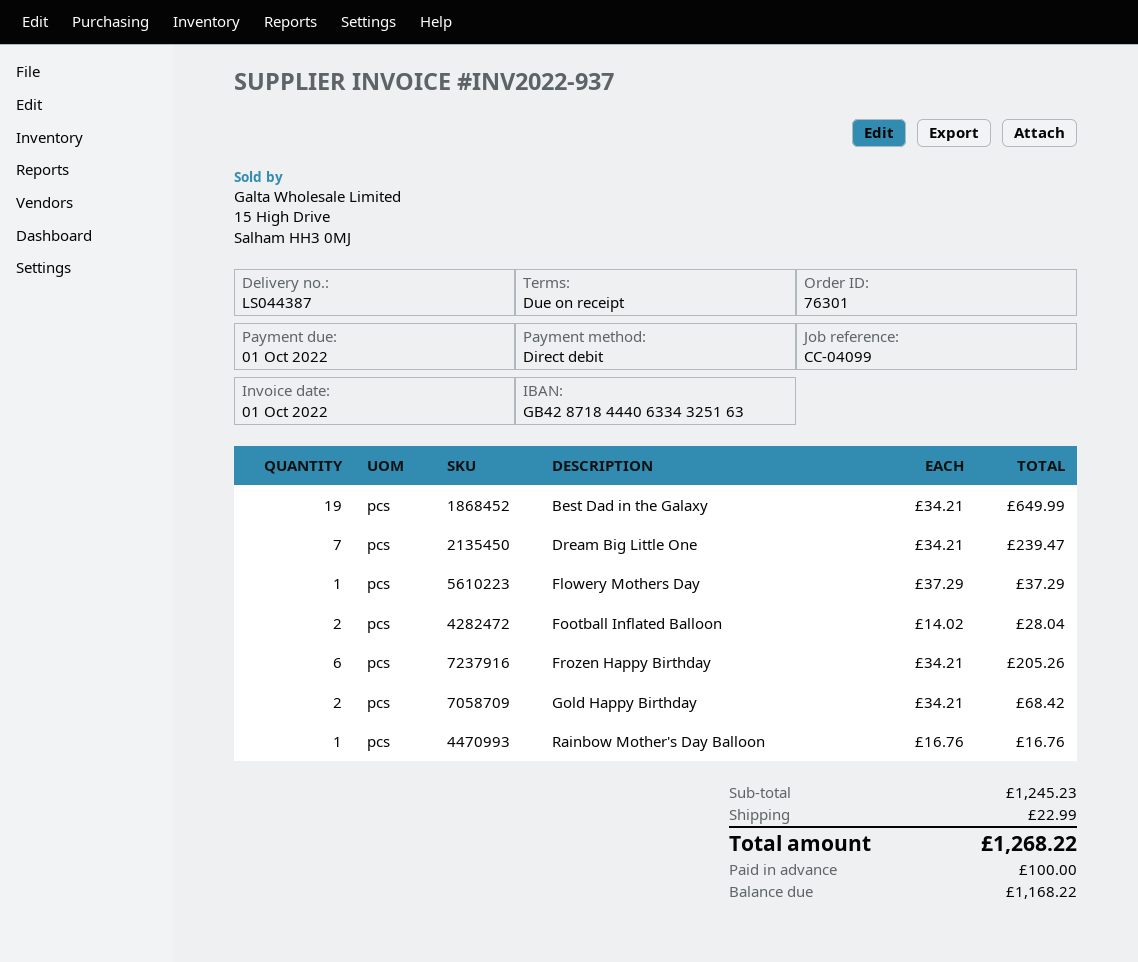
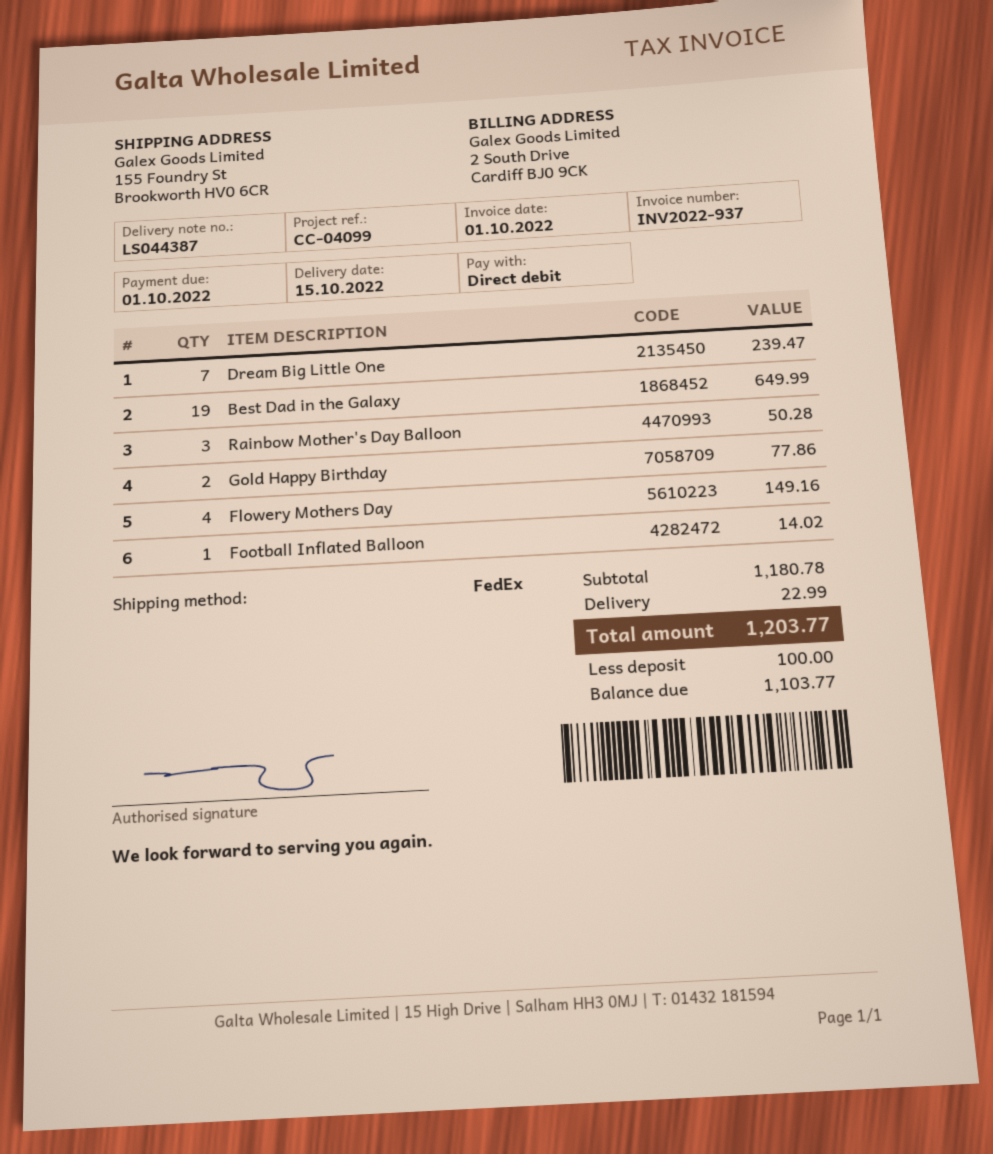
Flowery Mothers Day: 1 for 37.29 -> 4 for 149.16
Football Inflated Balloon: 2 for 28.04 -> 1 for 14.02
Frozen Happy Birthday: 6 for 205.26 -> none
Gold Happy Birthday: 2 for 68.42 -> 2 for 77.86
Rainbow Mother's Day Balloon: 1 for 16.76 -> 3 for 50.28
subtotal: 1245.23 -> 1180.78
total: 1268.22 -> 1203.77
balance: 1168.22 -> 1103.77

